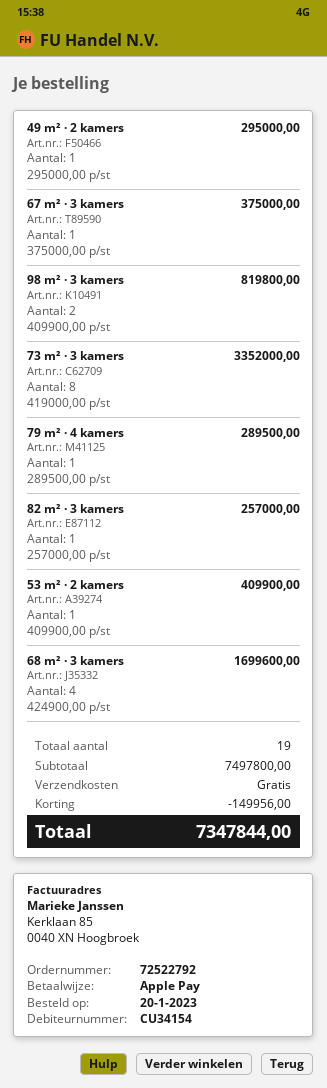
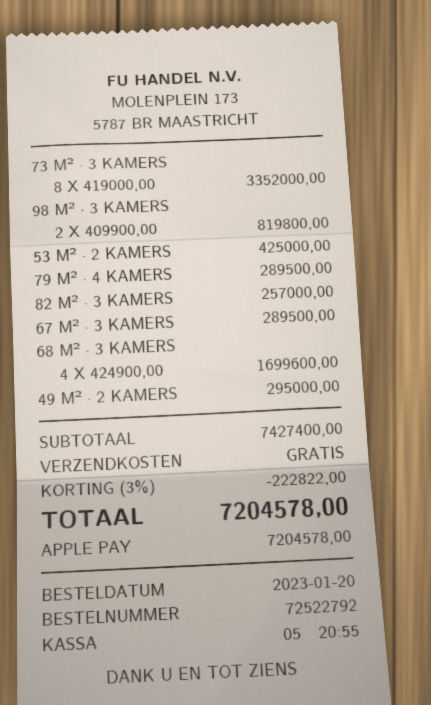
67 m² · 3 kamers: 1 x 375000.00 = 375000.00 -> 1 x 289500.00 = 289500.00
53 m² · 2 kamers: 1 x 409900.00 = 409900.00 -> 1 x 425000.00 = 425000.00
subtotal: 7497800.00 -> 7427400.00
discount: 149956.00 -> 222822.00
total: 7347844.00 -> 7204578.00

